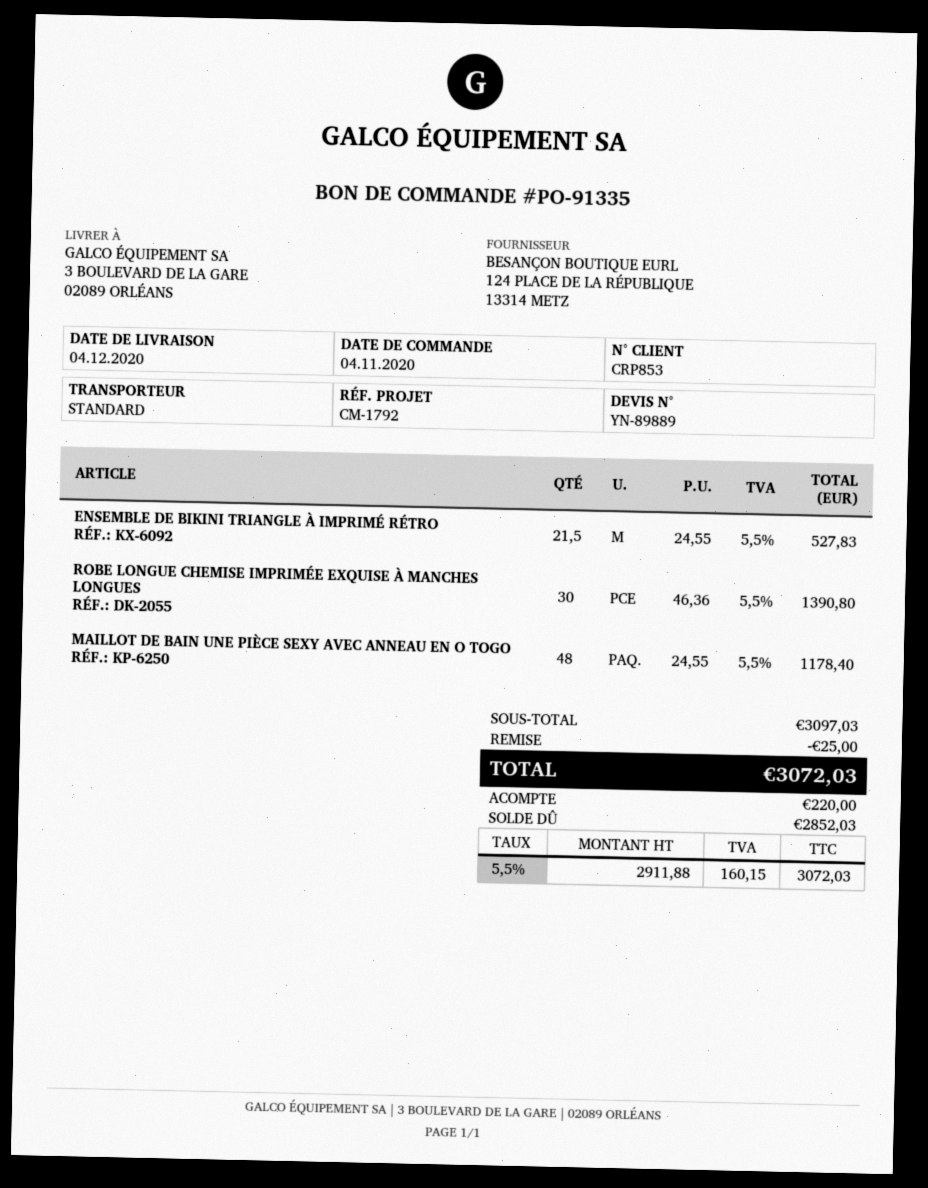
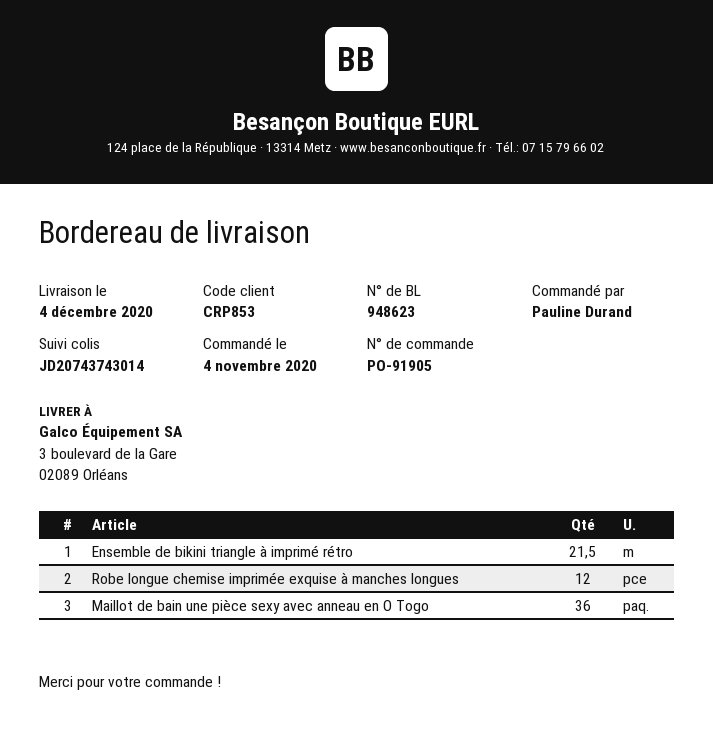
order number: PO-91335 -> PO-91905
ROBE LONGUE CHEMISE IMPRIMÉE EXQUISE À MANCHES LONGUES: 30 -> 12
MAILLOT DE BAIN UNE PIÈCE SEXY AVEC ANNEAU EN O TOGO: 48 -> 36

